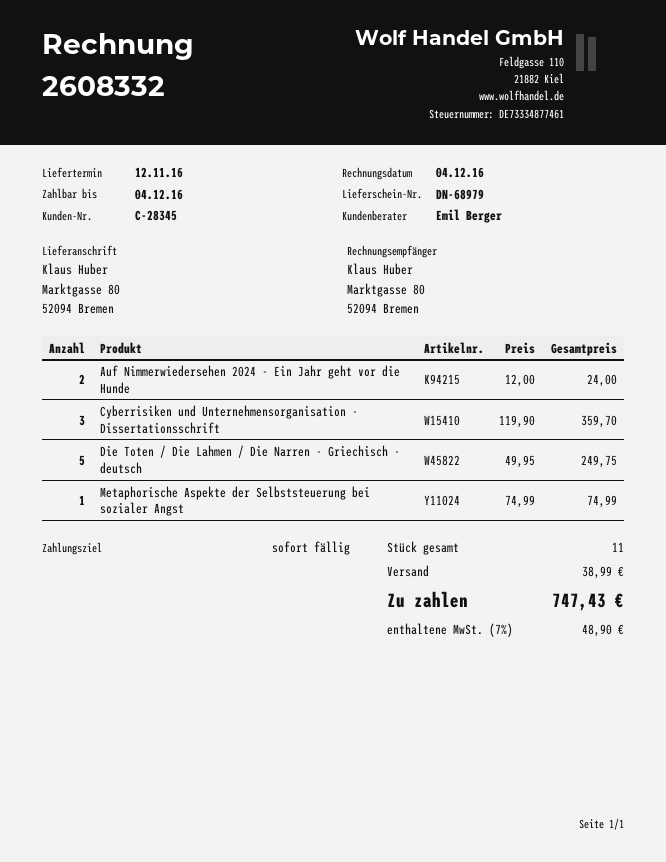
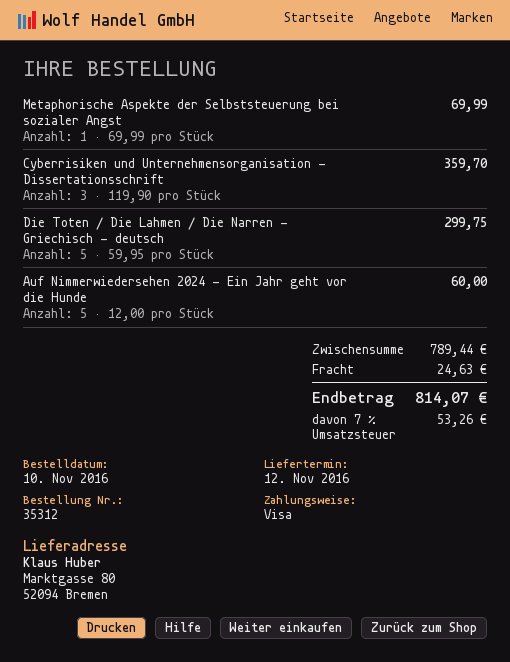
Auf Nimmerwiedersehen 2024 - Ein Jahr geht vor die Hunde: 2 x 12.00 = 24.00 -> 5 x 12.00 = 60.00
Die Toten / Die Lahmen / Die Narren - Griechisch - deutsch: 5 x 49.95 = 249.75 -> 5 x 59.95 = 299.75
Metaphorische Aspekte der Selbststeuerung bei sozialer Angst: 1 x 74.99 = 74.99 -> 1 x 69.99 = 69.99
shipping: 38.99 -> 24.63
tax: 7% = 48.90 -> 7% = 53.26
total: 747.43 -> 814.07

